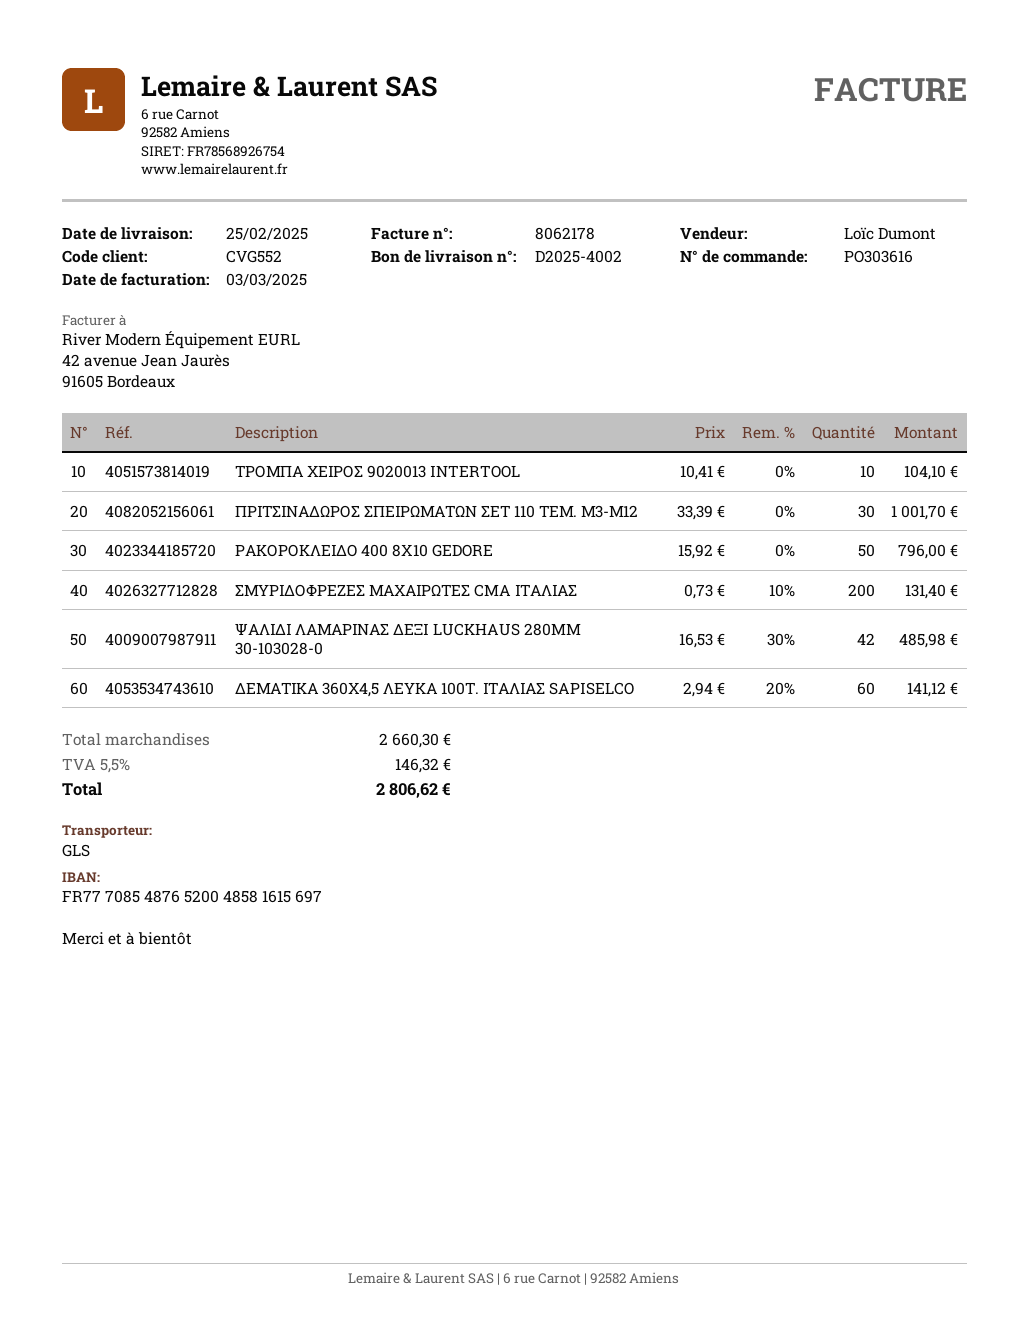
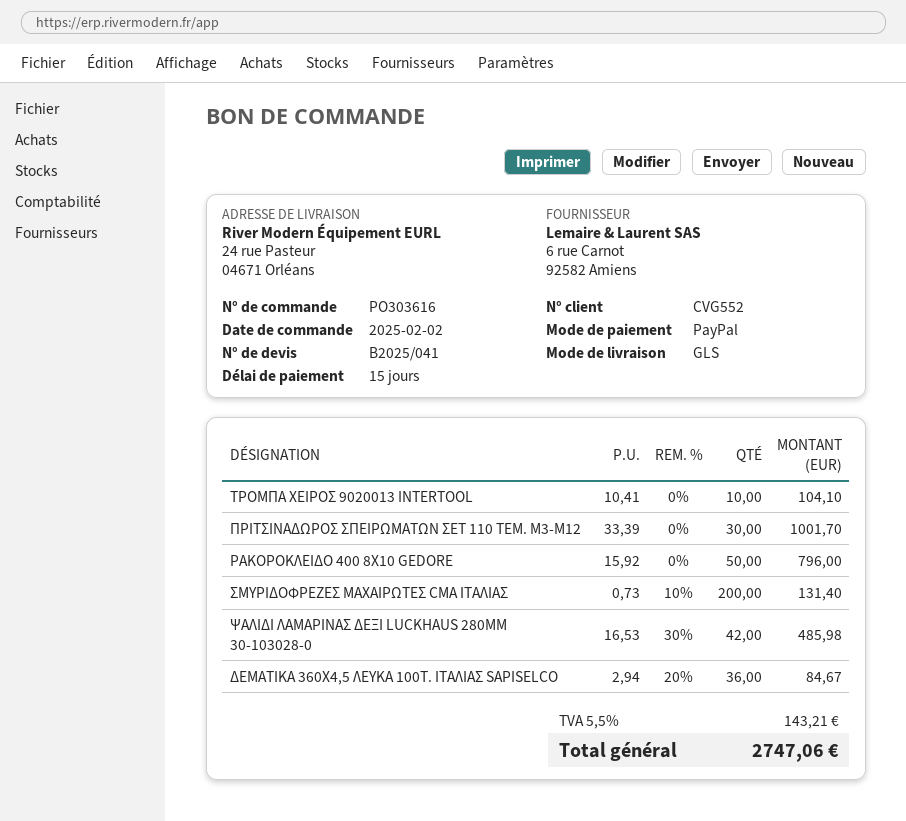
ΔΕΜΑΤΙΚΑ 360Χ4,5 ΛΕΥΚΑ 100Τ. ΙΤΑΛΙΑΣ SAPISELCO: 60 x 2.94 - 20% = 141.12 -> 36 x 2.94 - 20% = 84.67
tax: 5.5% = 146.32 -> 5.5% = 143.21
total: 2806.62 -> 2747.06

